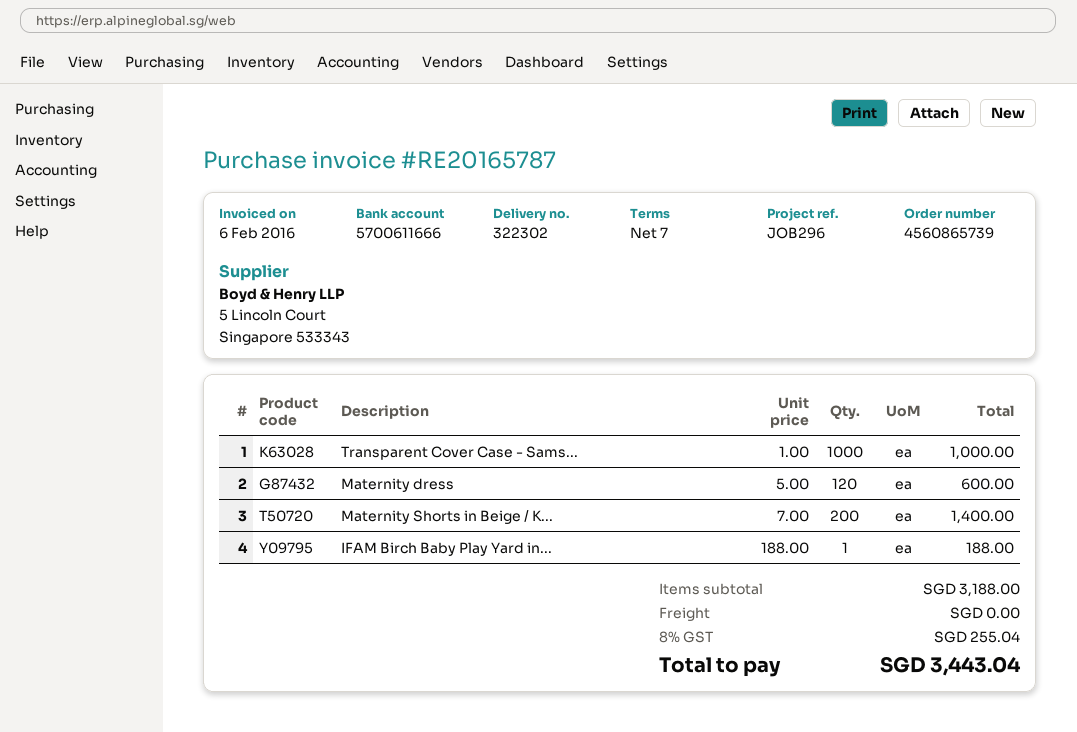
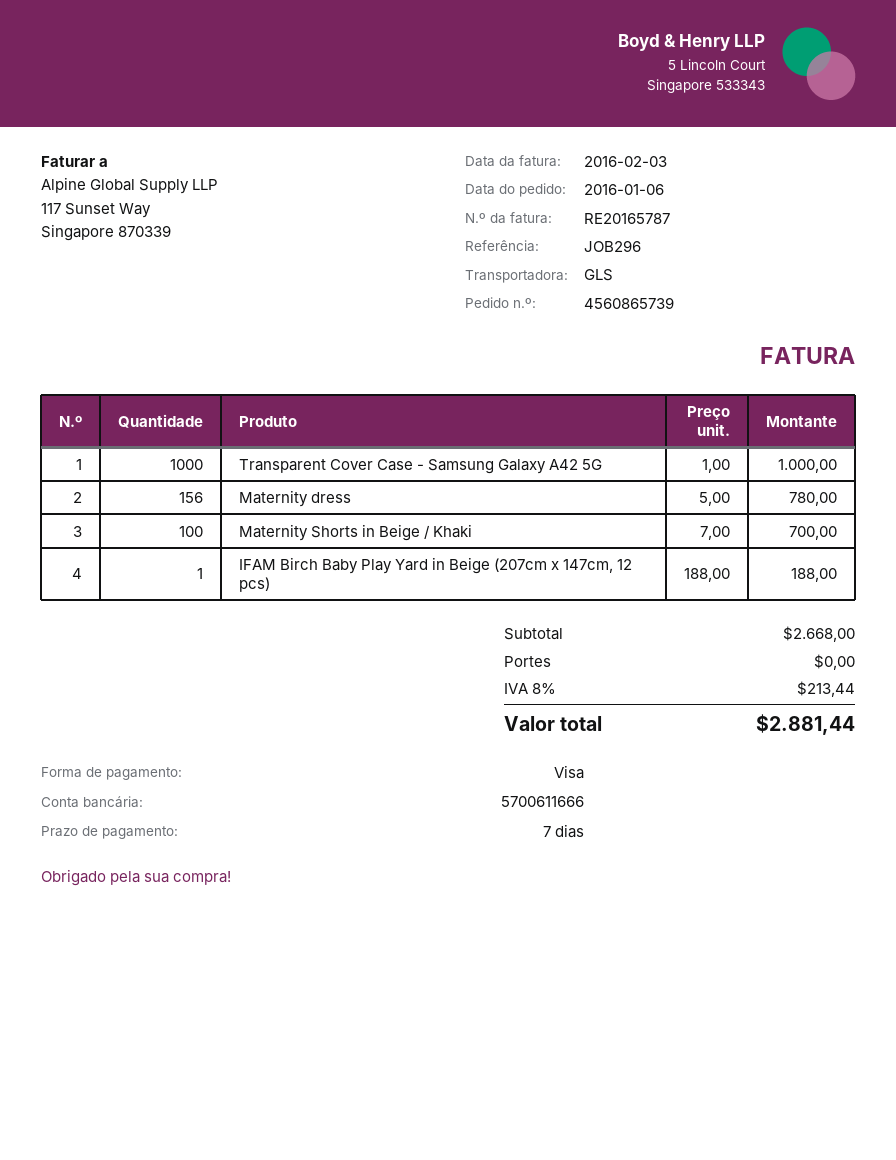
invoice date: 2016-02-06 -> 2016-02-03
Maternity dress: 120 x 5.00 = 600.00 -> 156 x 5.00 = 780.00
Maternity Shorts in Beige / K...: 200 x 7.00 = 1400.00 -> 100 x 7.00 = 700.00
subtotal: 3188.00 -> 2668.00
tax: 8% = 255.04 -> 8% = 213.44
total: 3443.04 -> 2881.44

